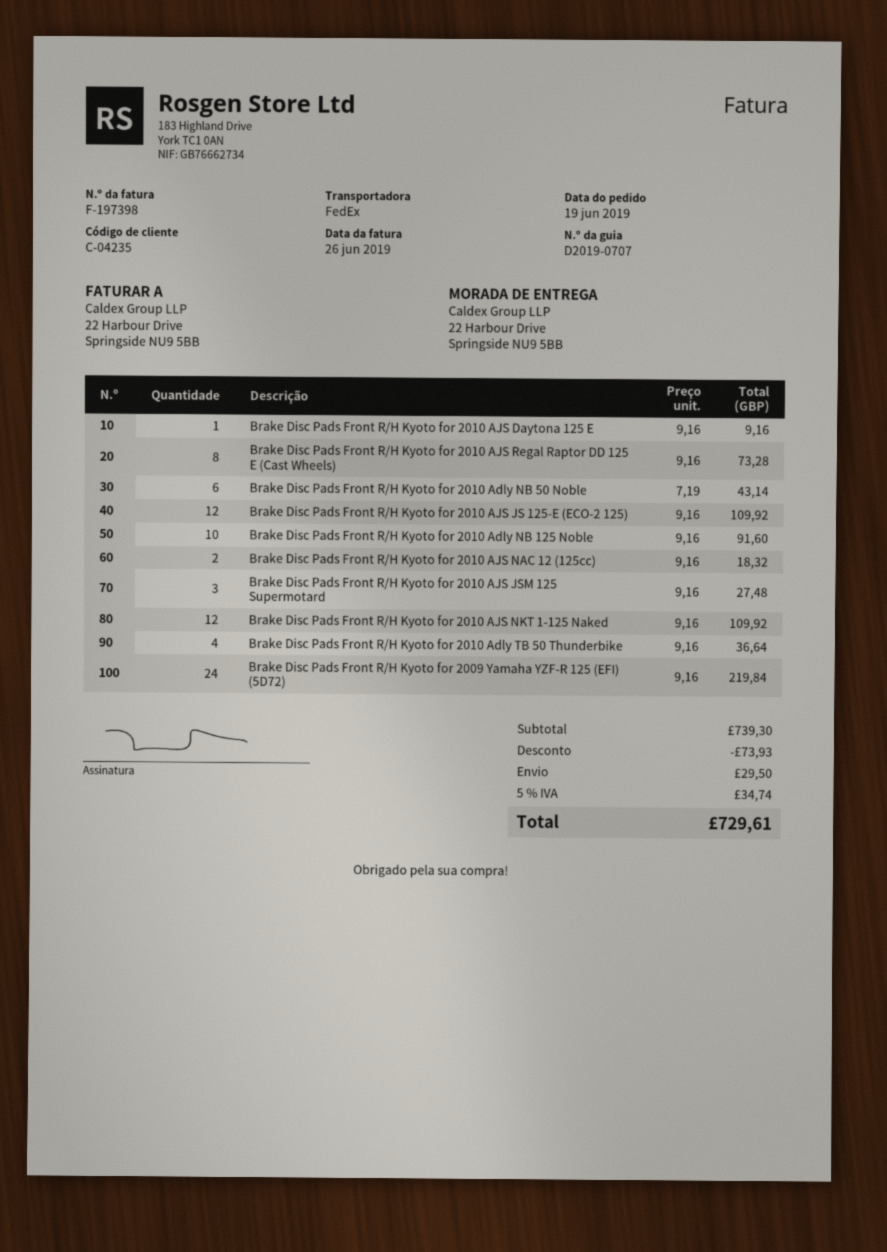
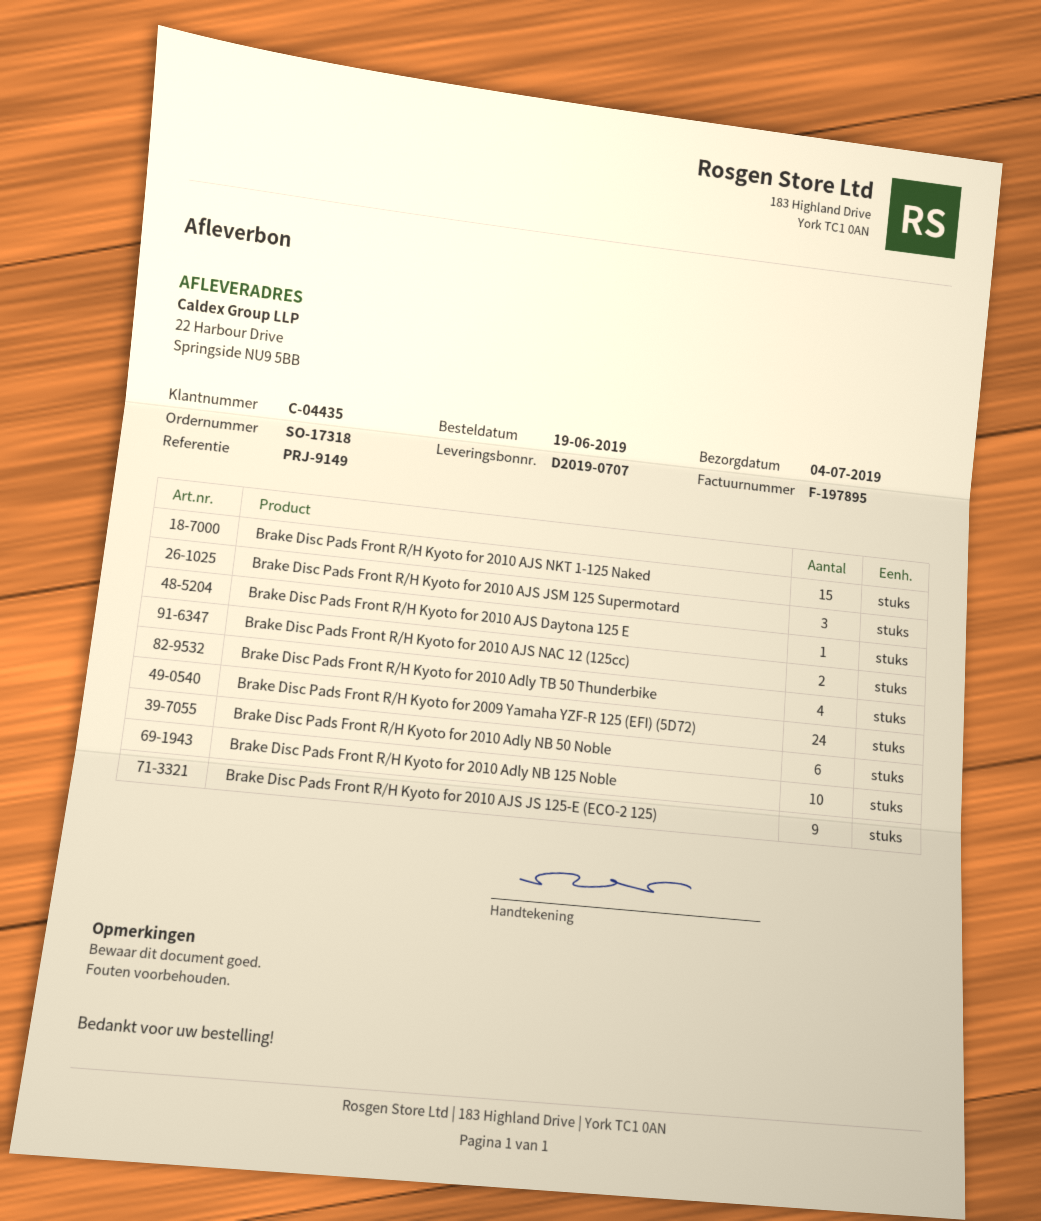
invoice number: F-197398 -> F-197895
customer number: C-04235 -> C-04435
Brake Disc Pads Front R/H Kyoto for 2010 AJS Regal Raptor DD 125 E (Cast Wheels): 8 -> none
Brake Disc Pads Front R/H Kyoto for 2010 AJS JS 125-E (ECO-2 125): 12 -> 9
Brake Disc Pads Front R/H Kyoto for 2010 AJS NKT 1-125 Naked: 12 -> 15

